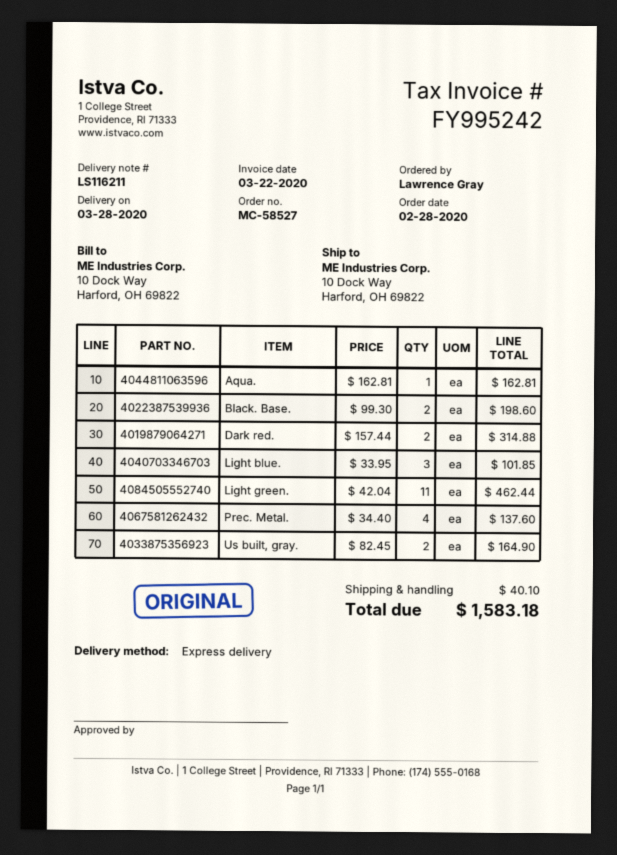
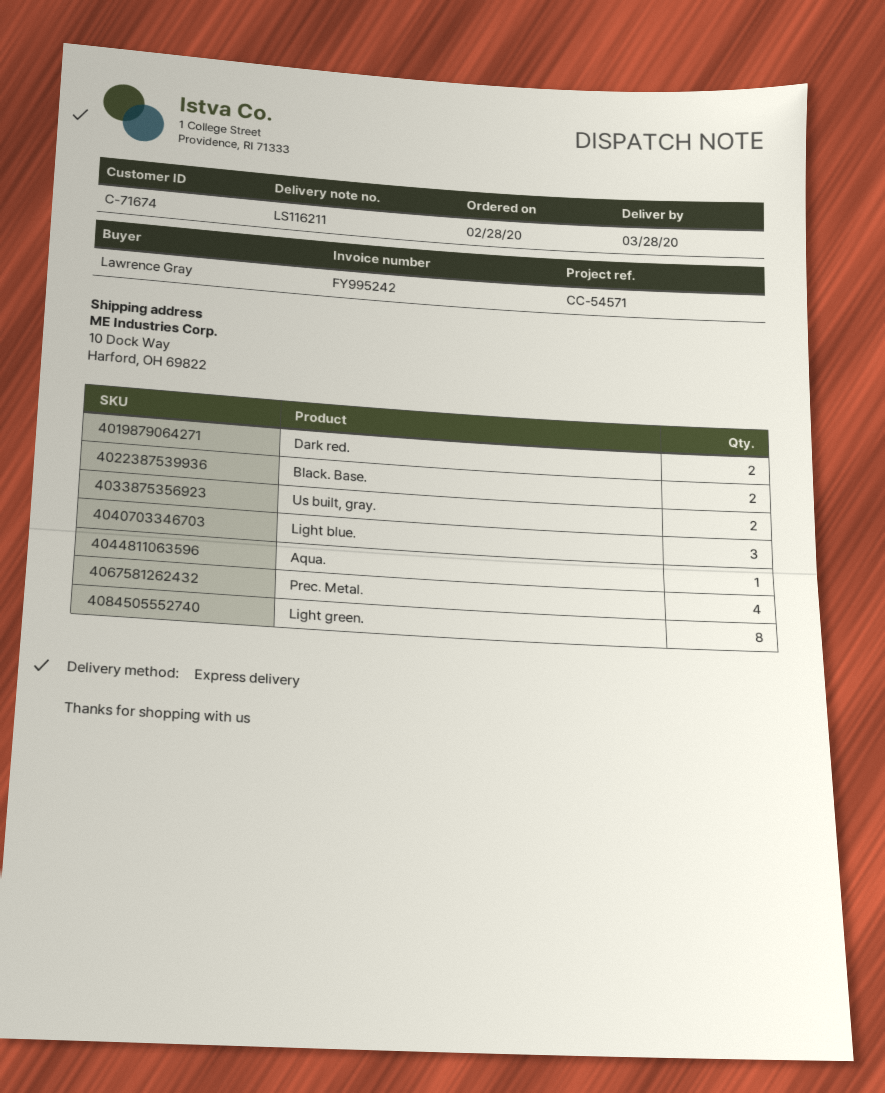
Light green.: 11 -> 8

